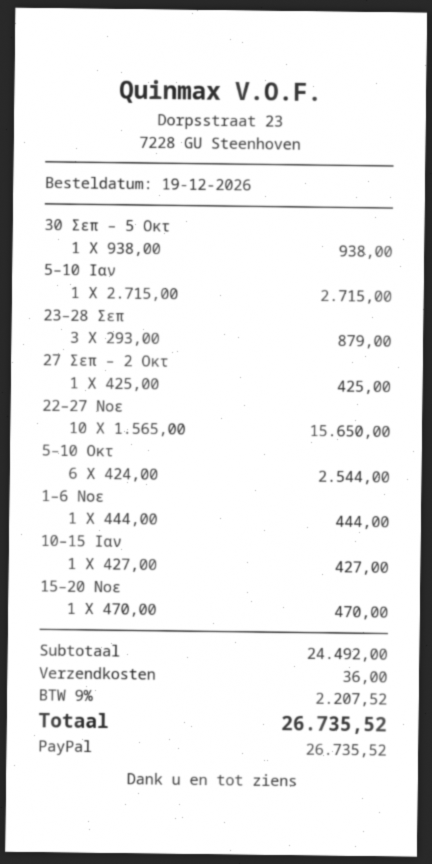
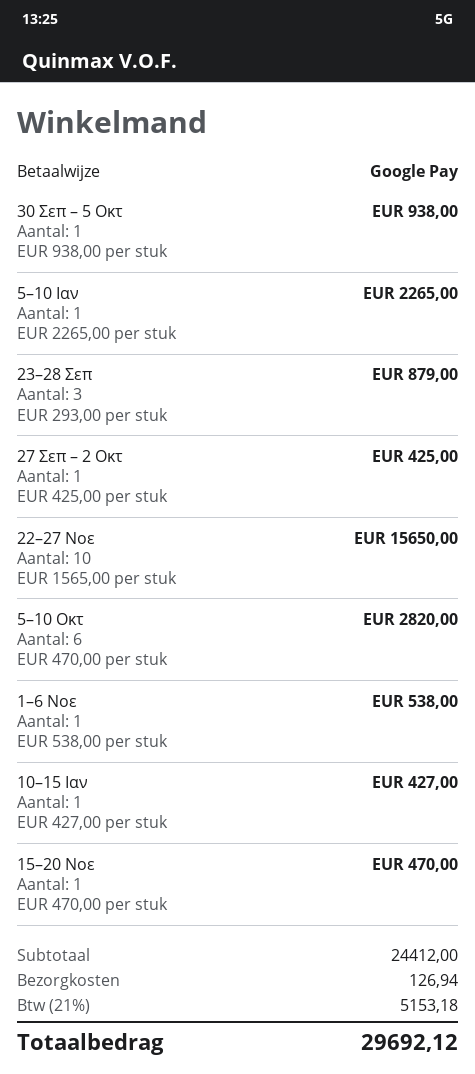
payment method: PayPal -> Google Pay
5–10 Ιαν: 1 x 2715.00 = 2715.00 -> 1 x 2265.00 = 2265.00
5–10 Οκτ: 6 x 424.00 = 2544.00 -> 6 x 470.00 = 2820.00
1–6 Νοε: 1 x 444.00 = 444.00 -> 1 x 538.00 = 538.00
subtotal: 24492.00 -> 24412.00
shipping: 36.00 -> 126.94
tax: 9% = 2207.52 -> 21% = 5153.18
total: 26735.52 -> 29692.12

